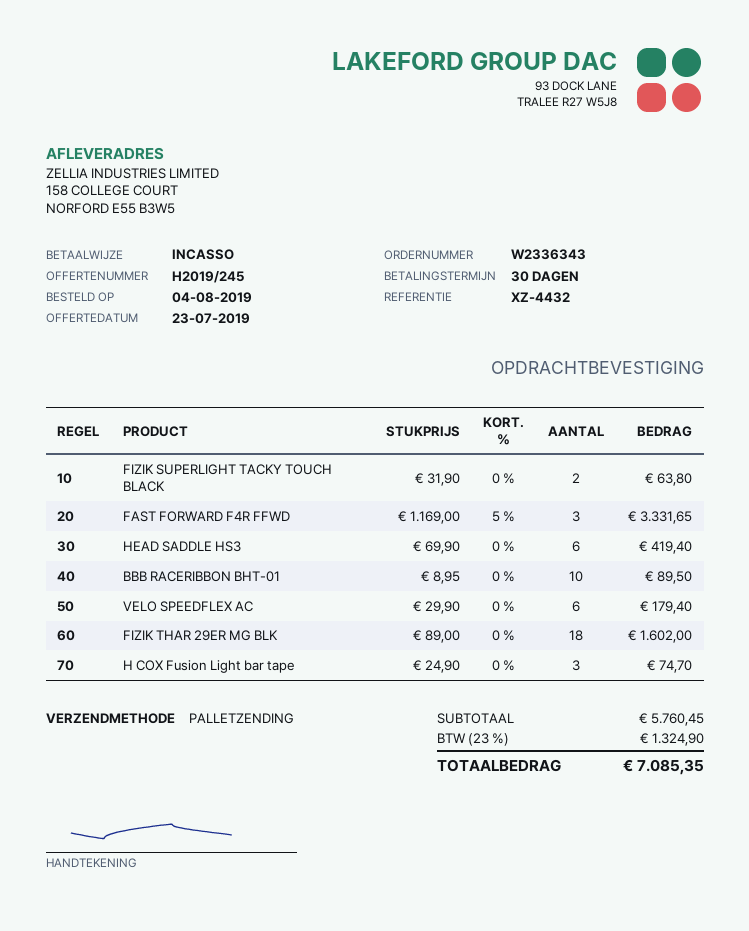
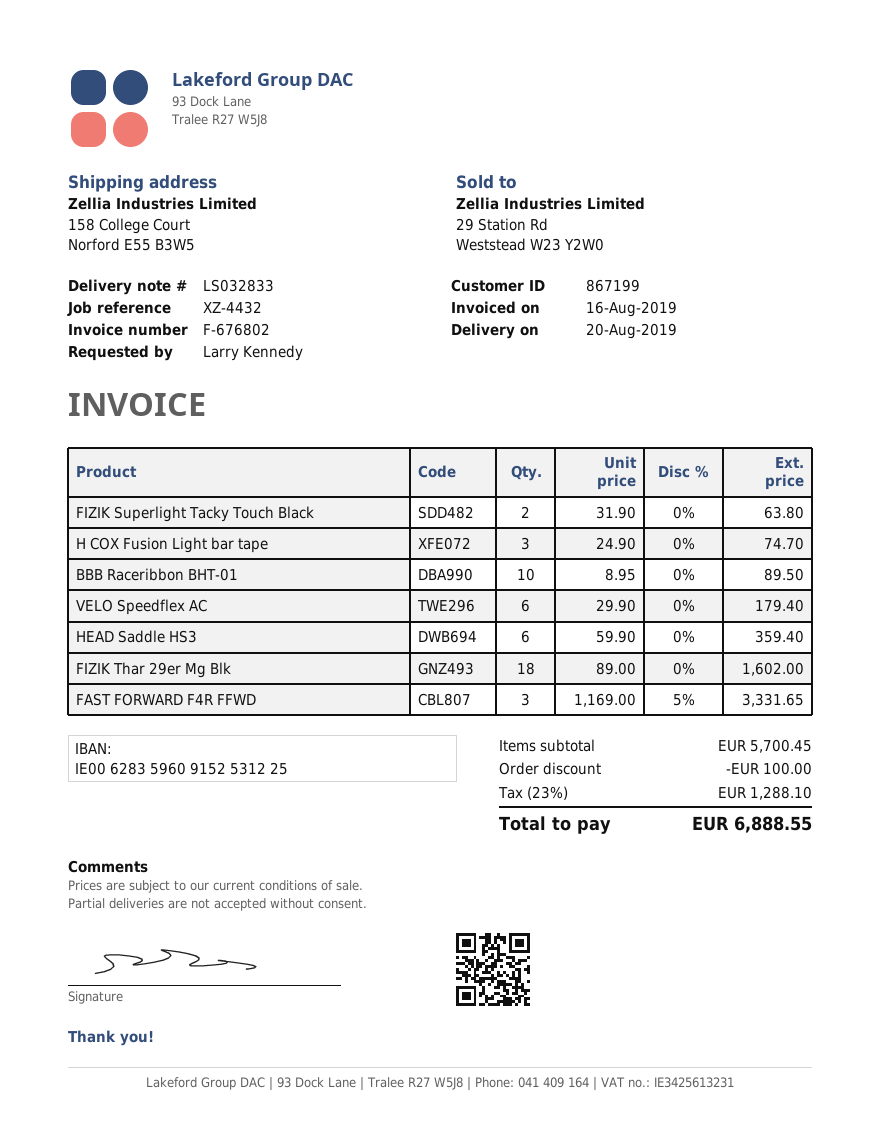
HEAD SADDLE HS3: 6 x 69.90 = 419.40 -> 6 x 59.90 = 359.40
subtotal: 5760.45 -> 5700.45
discount: none -> 100.00
tax: 23% = 1324.90 -> 23% = 1288.10
total: 7085.35 -> 6888.55

